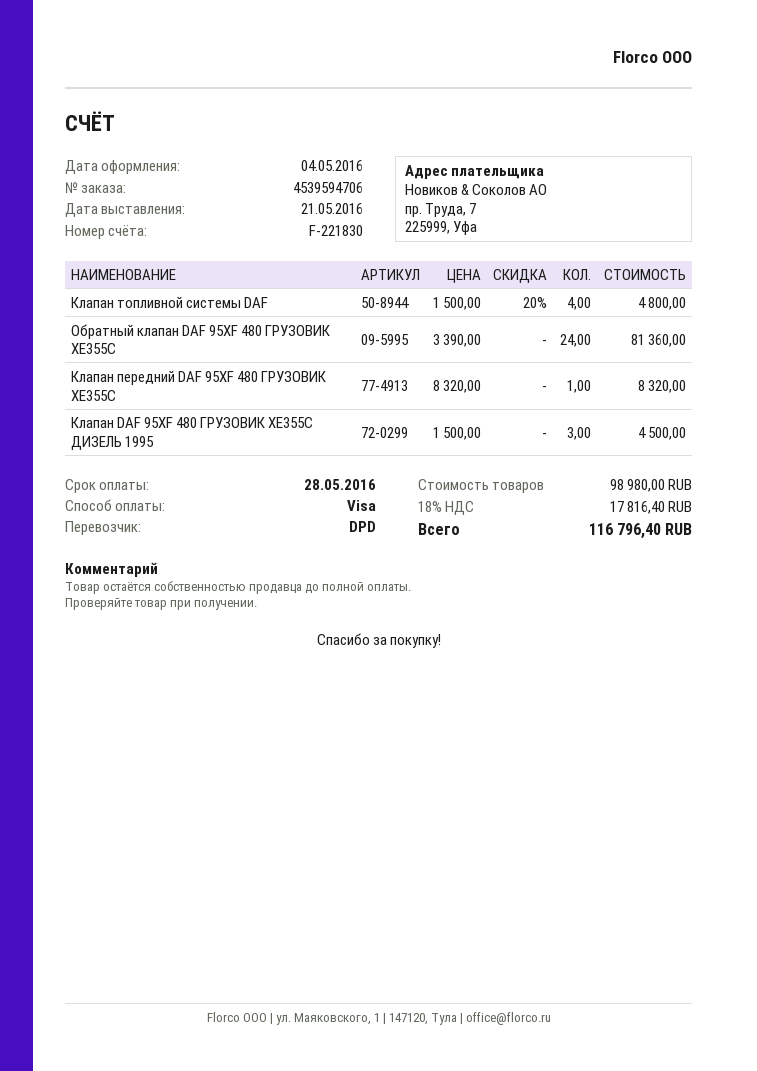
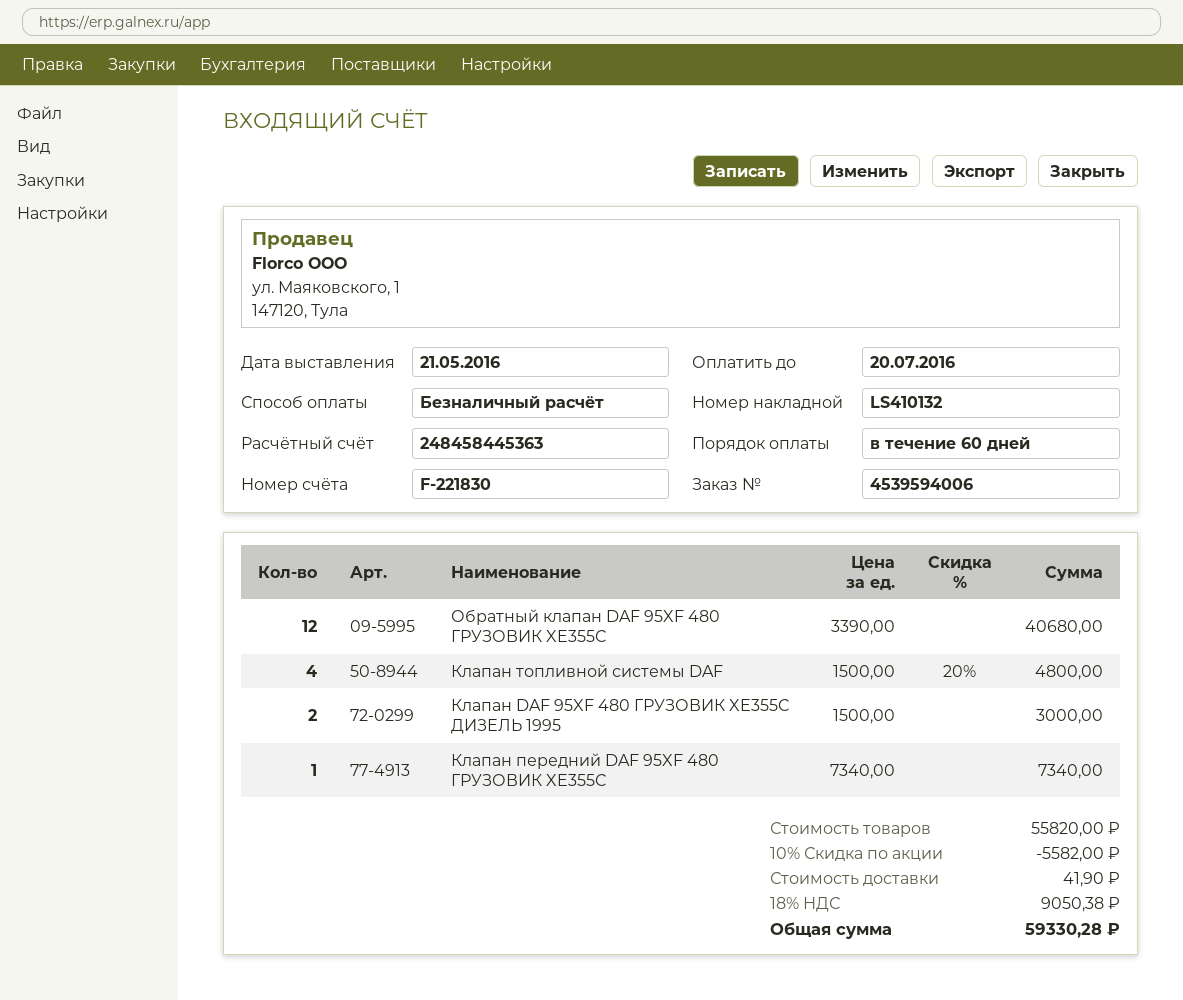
order number: 4539594706 -> 4539594006
due date: 2016-05-28 -> 2016-07-20
payment method: Visa -> bank transfer
Обратный клапан DAF 95XF 480 ГРУЗОВИК XE355C: 24 x 3390.00 = 81360.00 -> 12 x 3390.00 = 40680.00
Клапан передний DAF 95XF 480 ГРУЗОВИК XE355C: 1 x 8320.00 = 8320.00 -> 1 x 7340.00 = 7340.00
Клапан DAF 95XF 480 ГРУЗОВИК XE355C ДИЗЕЛЬ 1995: 3 x 1500.00 = 4500.00 -> 2 x 1500.00 = 3000.00
subtotal: 98980.00 -> 55820.00
discount: none -> 10% = 5582.00
shipping: none -> 41.90
tax: 18% = 17816.40 -> 18% = 9050.38
total: 116796.40 -> 59330.28

